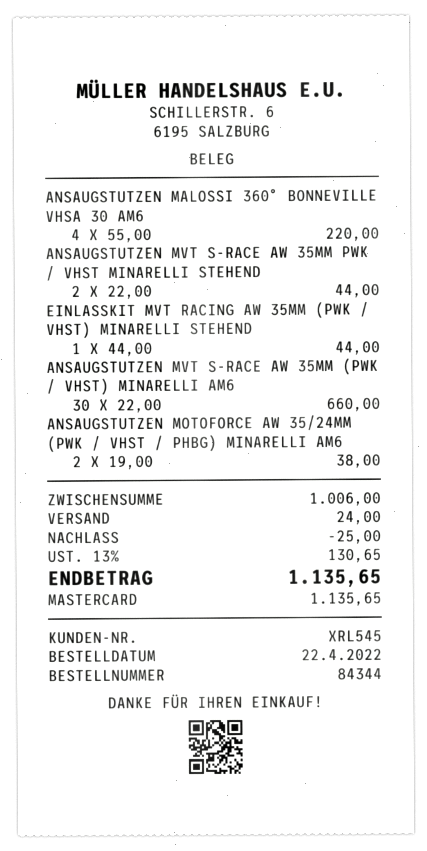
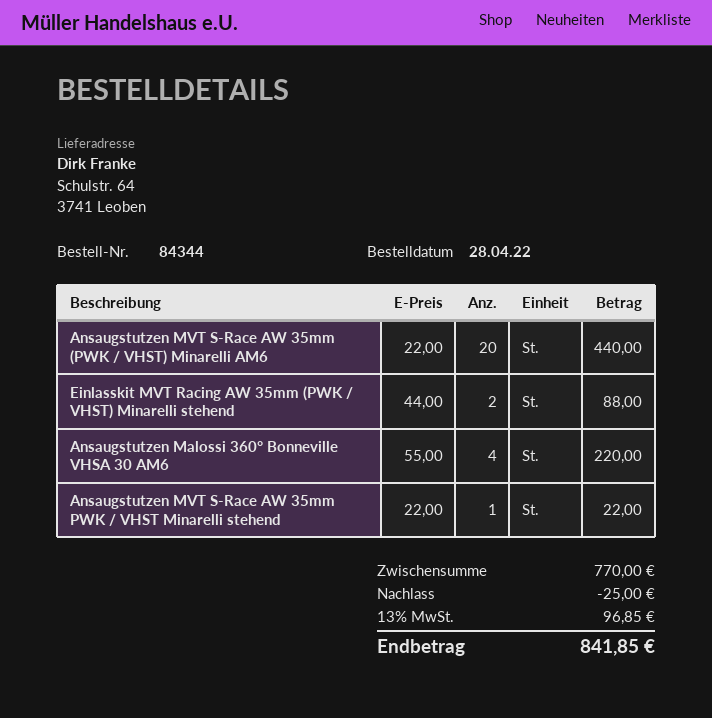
order date: 2022-04-22 -> 2022-04-28
ANSAUGSTUTZEN MVT S-RACE AW 35MM PWK / VHST MINARELLI STEHEND: 2 x 22.00 = 44.00 -> 1 x 22.00 = 22.00
EINLASSKIT MVT RACING AW 35MM (PWK / VHST) MINARELLI STEHEND: 1 x 44.00 = 44.00 -> 2 x 44.00 = 88.00
ANSAUGSTUTZEN MVT S-RACE AW 35MM (PWK / VHST) MINARELLI AM6: 30 x 22.00 = 660.00 -> 20 x 22.00 = 440.00
ANSAUGSTUTZEN MOTOFORCE AW 35/24MM (PWK / VHST / PHBG) MINARELLI AM6: 2 x 19.00 = 38.00 -> none
subtotal: 1006.00 -> 770.00
shipping: 24.00 -> none
tax: 13% = 130.65 -> 13% = 96.85
total: 1135.65 -> 841.85

